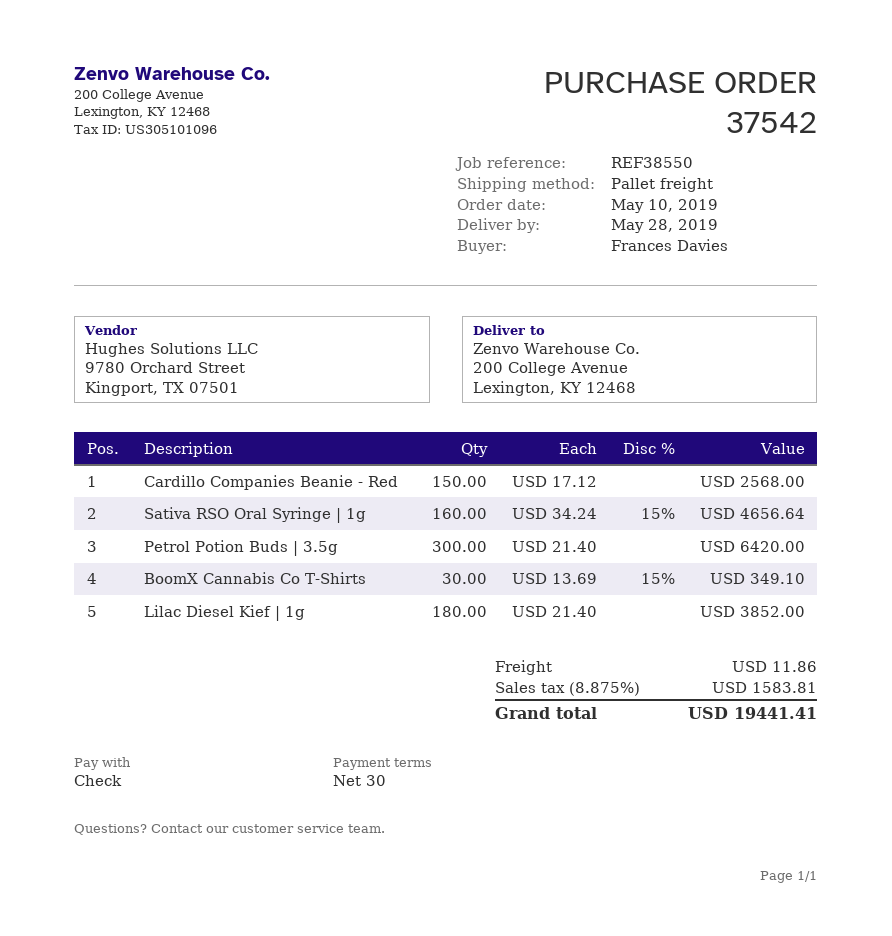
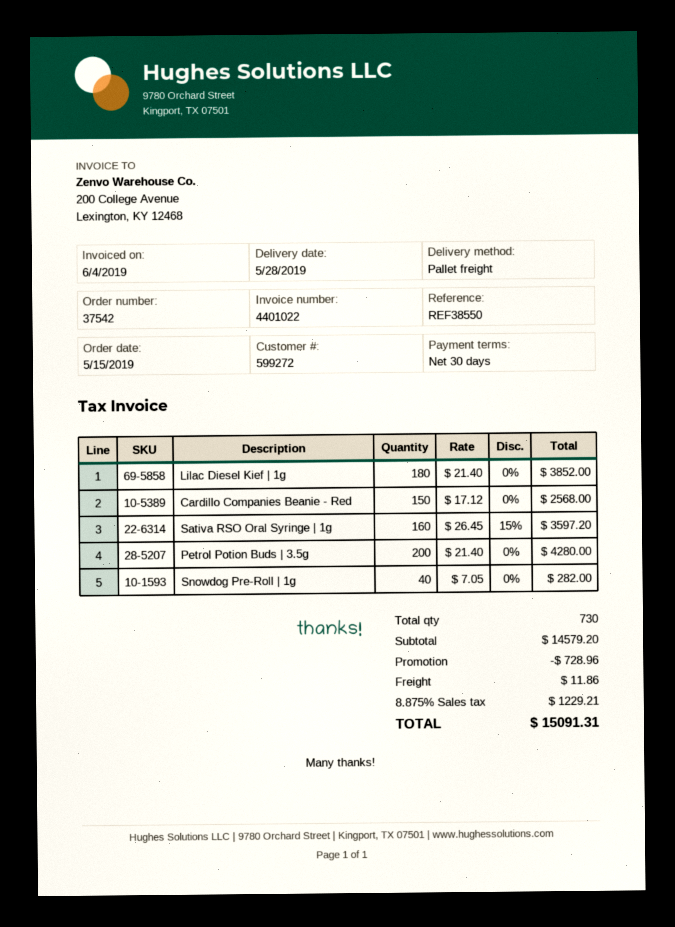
order date: 2019-05-10 -> 2019-05-15
Sativa RSO Oral Syringe | 1g: 160 x 34.24 - 15% = 4656.64 -> 160 x 26.45 - 15% = 3597.20
Petrol Potion Buds | 3.5g: 300 x 21.40 = 6420.00 -> 200 x 21.40 = 4280.00
BoomX Cannabis Co T-Shirts: 30 x 13.69 - 15% = 349.10 -> none
Snowdog Pre-Roll | 1g: none -> 40 x 7.05 = 282.00
discount: none -> 728.96
tax: 8.875% = 1583.81 -> 8.875% = 1229.21
total: 19441.41 -> 15091.31

